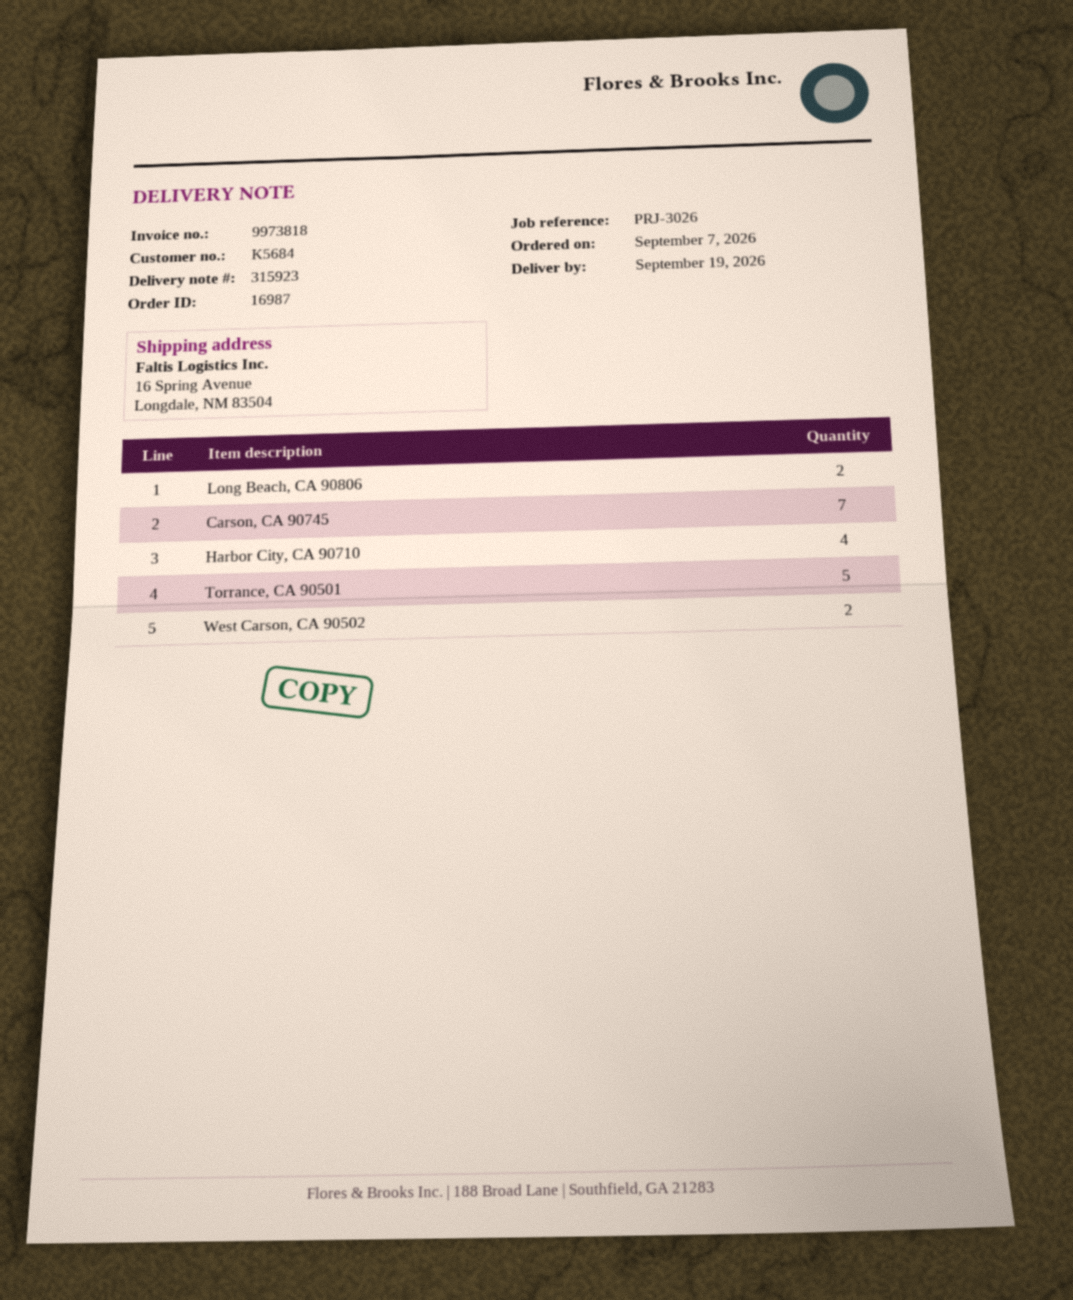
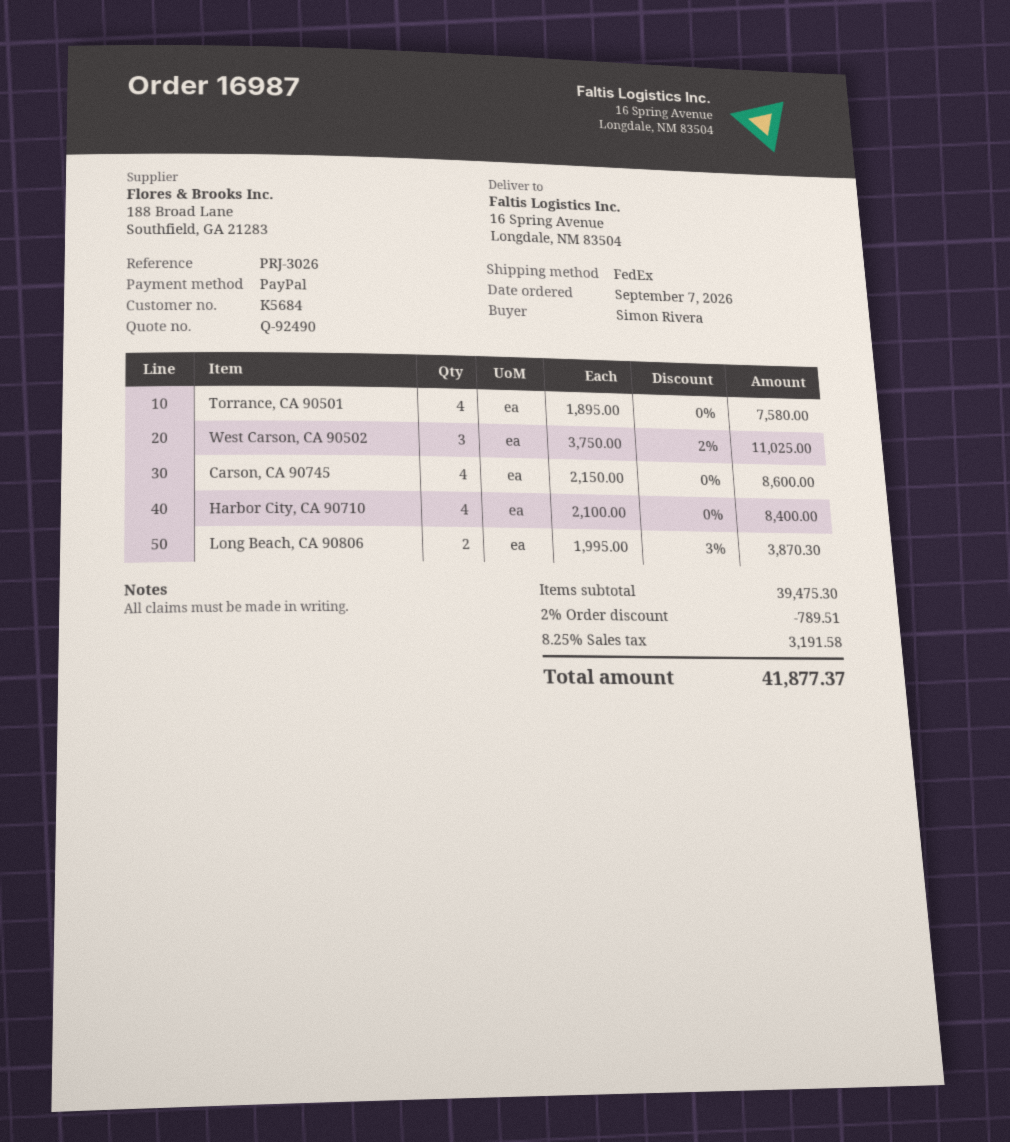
Carson, CA 90745: 7 -> 4
Torrance, CA 90501: 5 -> 4
West Carson, CA 90502: 2 -> 3

